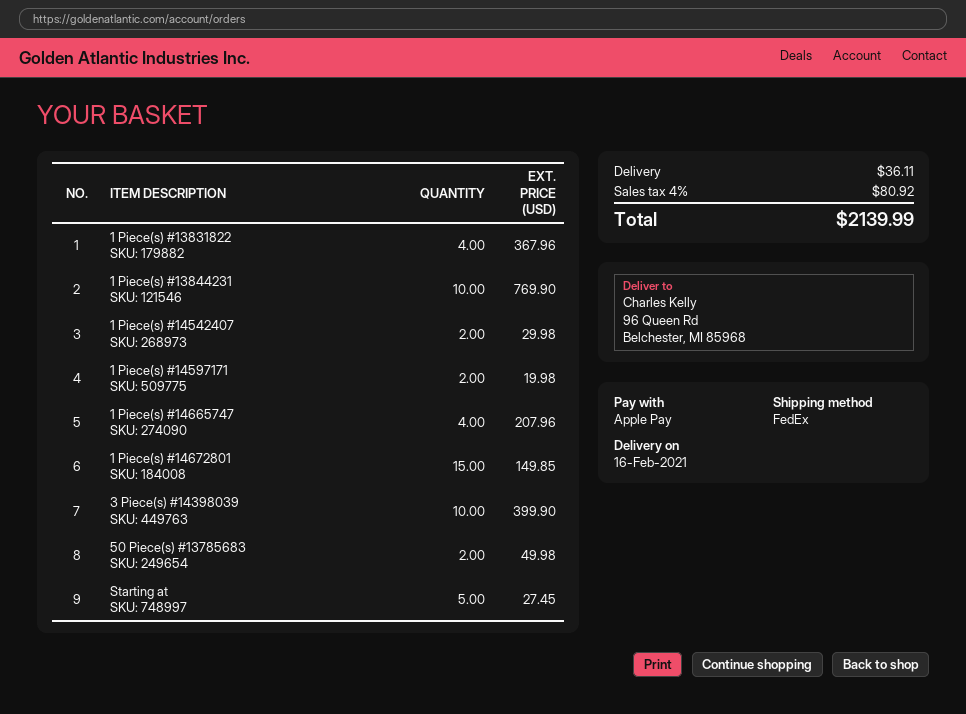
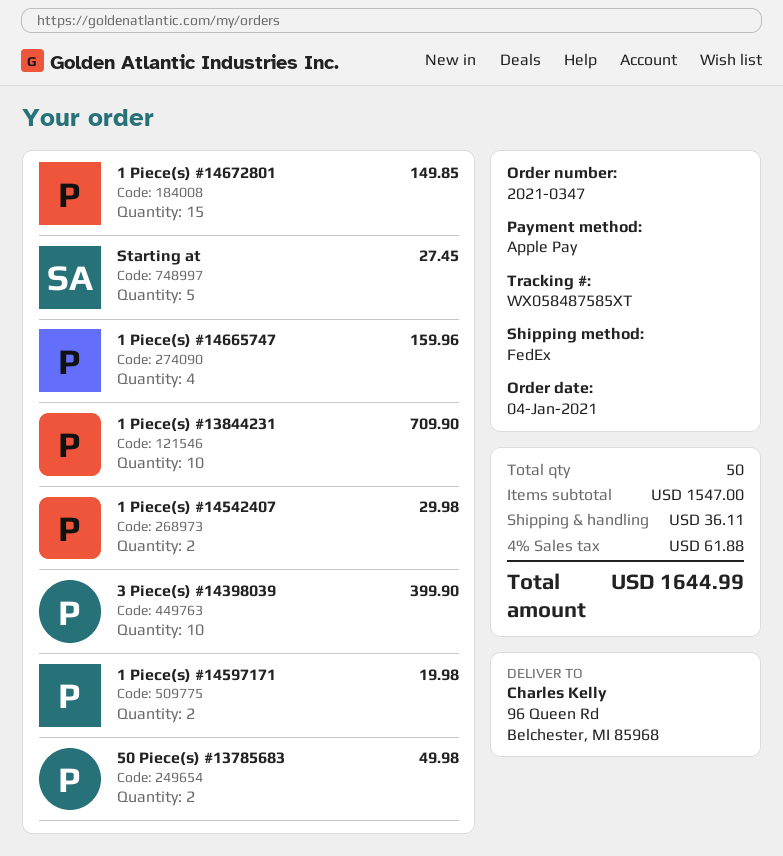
1 Piece(s) #13831822: 4 for 367.96 -> none
1 Piece(s) #13844231: 10 for 769.90 -> 10 for 709.90
1 Piece(s) #14665747: 4 for 207.96 -> 4 for 159.96
tax: 4% = 80.92 -> 4% = 61.88
total: 2139.99 -> 1644.99

